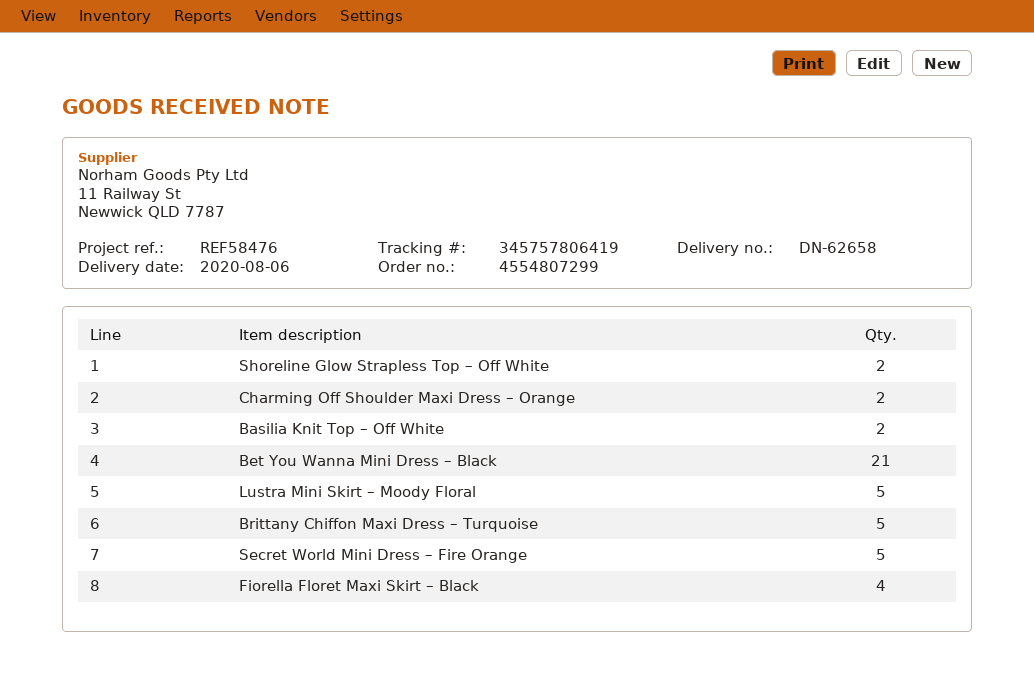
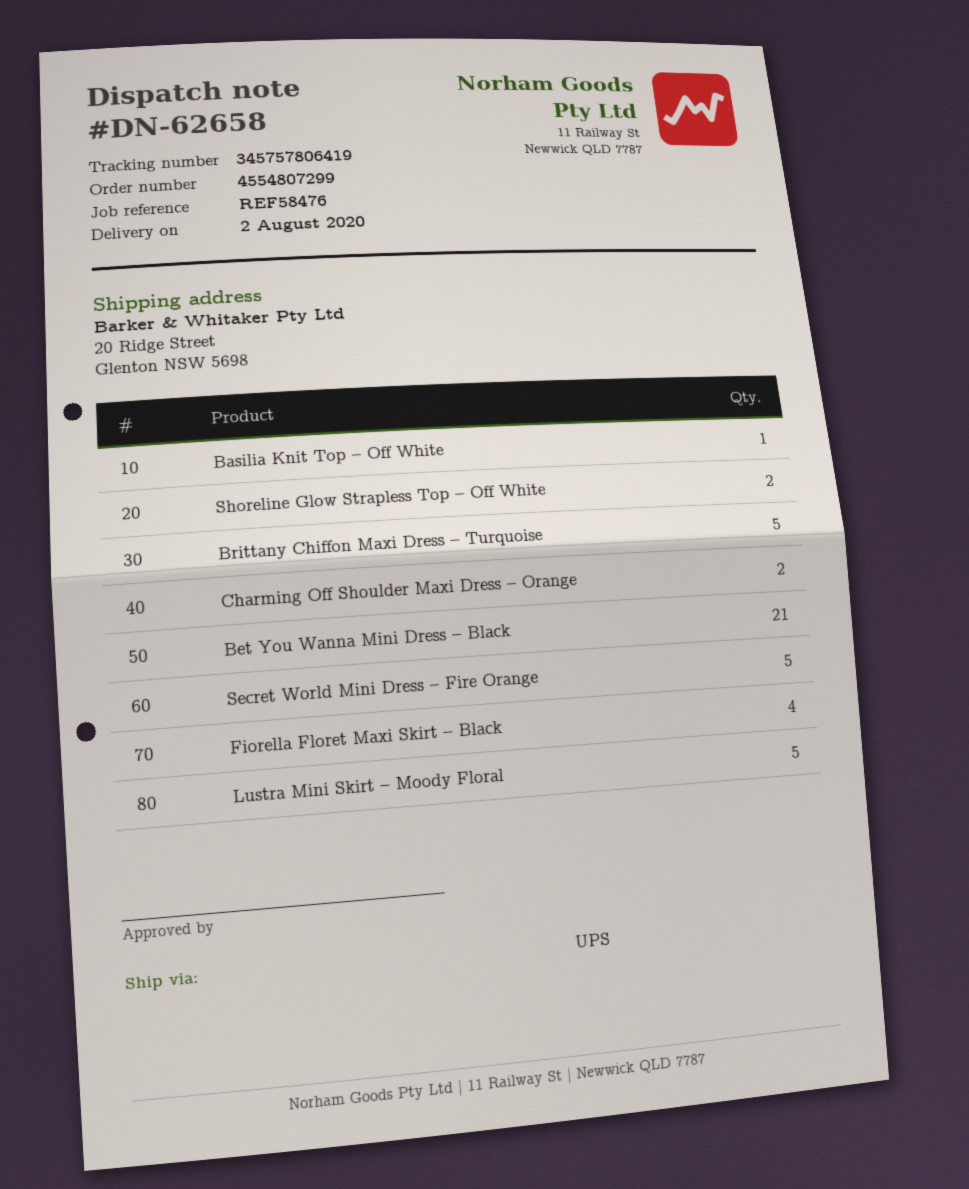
delivery date: 2020-08-06 -> 2020-08-02
Basilia Knit Top – Off White: 2 -> 1

